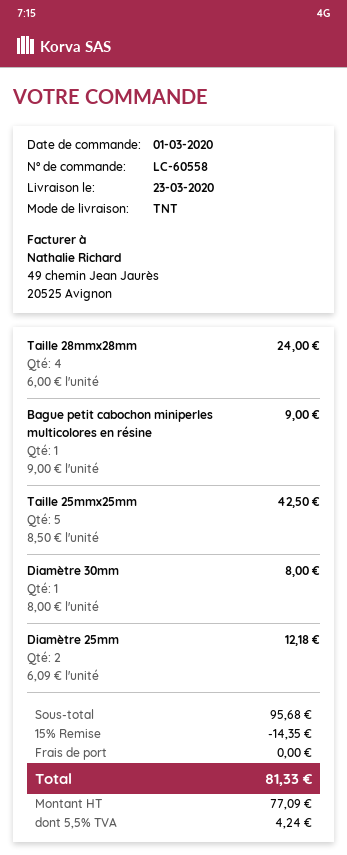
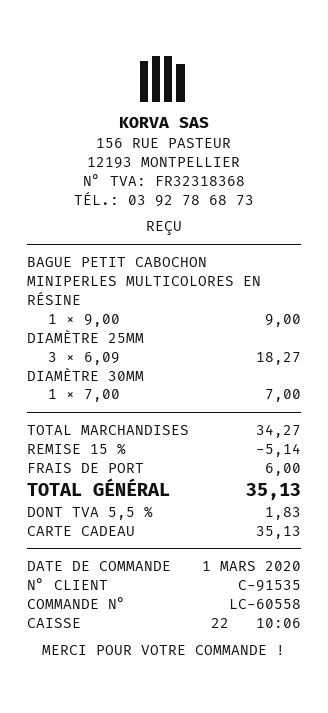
Taille 28mmx28mm: 4 x 6.00 = 24.00 -> none
Taille 25mmx25mm: 5 x 8.50 = 42.50 -> none
Diamètre 30mm: 1 x 8.00 = 8.00 -> 1 x 7.00 = 7.00
Diamètre 25mm: 2 x 6.09 = 12.18 -> 3 x 6.09 = 18.27
subtotal: 95.68 -> 34.27
discount: 15% = 14.35 -> 15% = 5.14
shipping: 0.00 -> 6.00
tax: 5.5% = 4.24 -> 5.5% = 1.83
total: 81.33 -> 35.13

